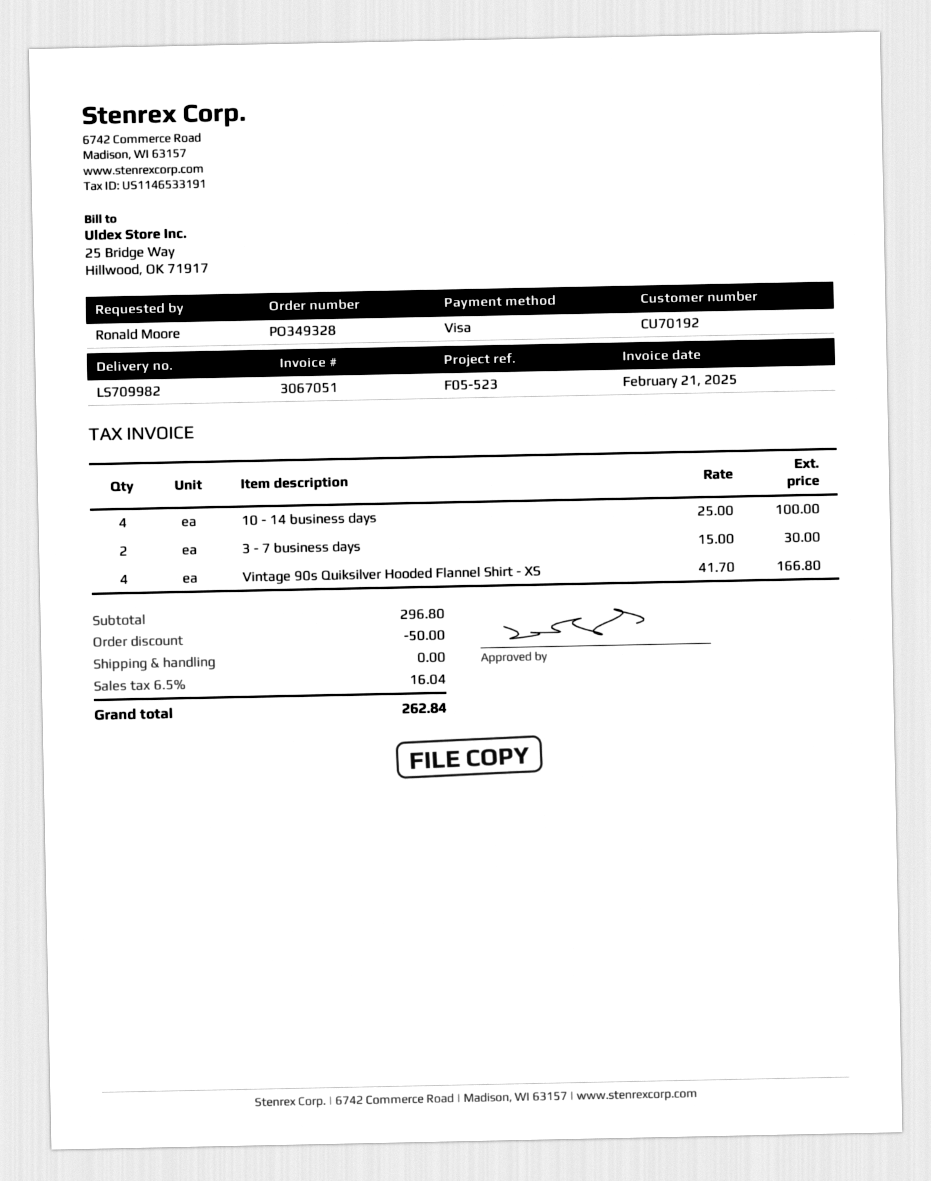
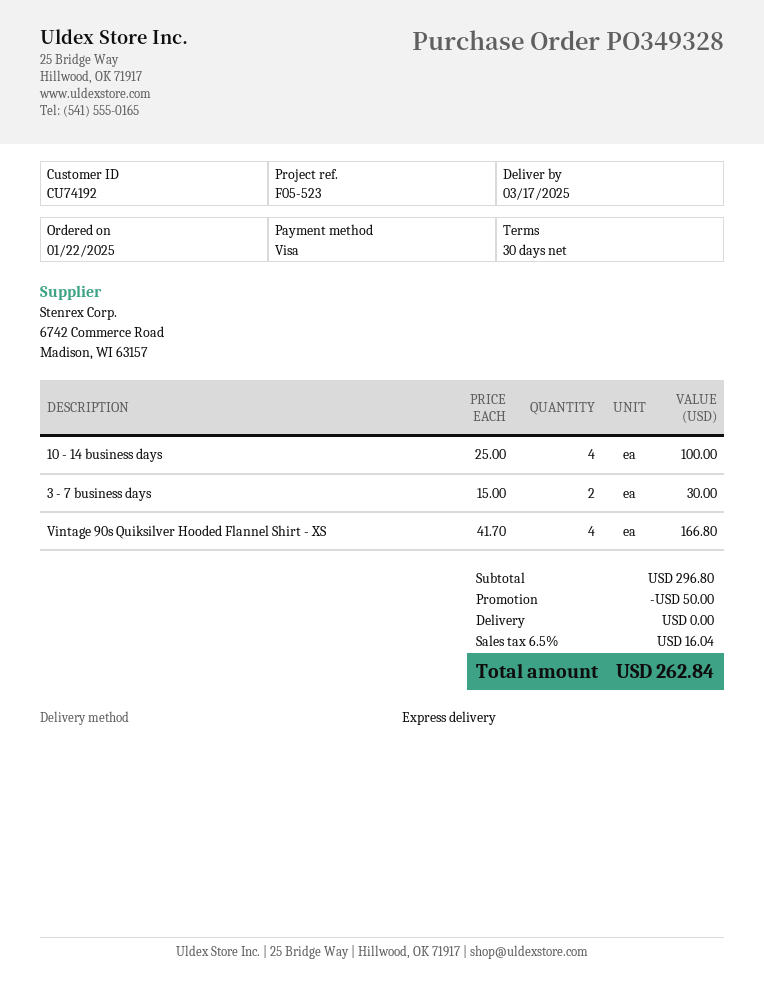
customer number: CU70192 -> CU74192

